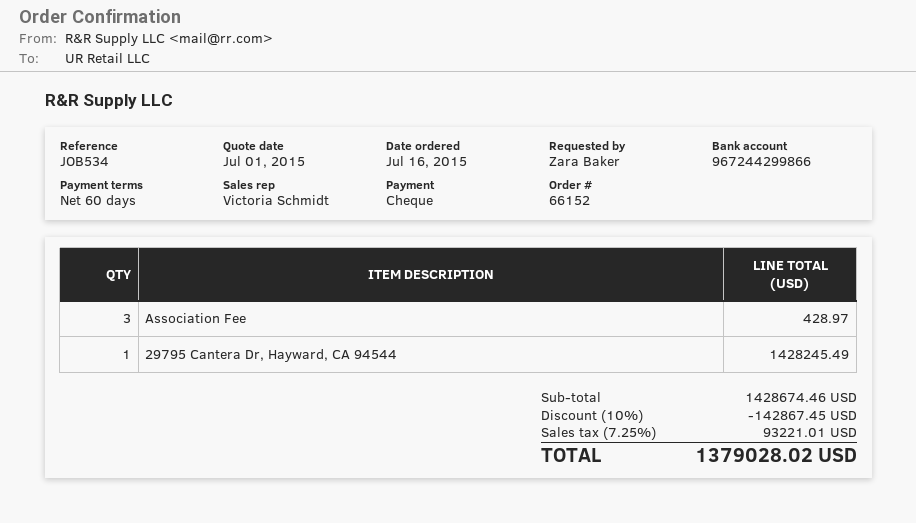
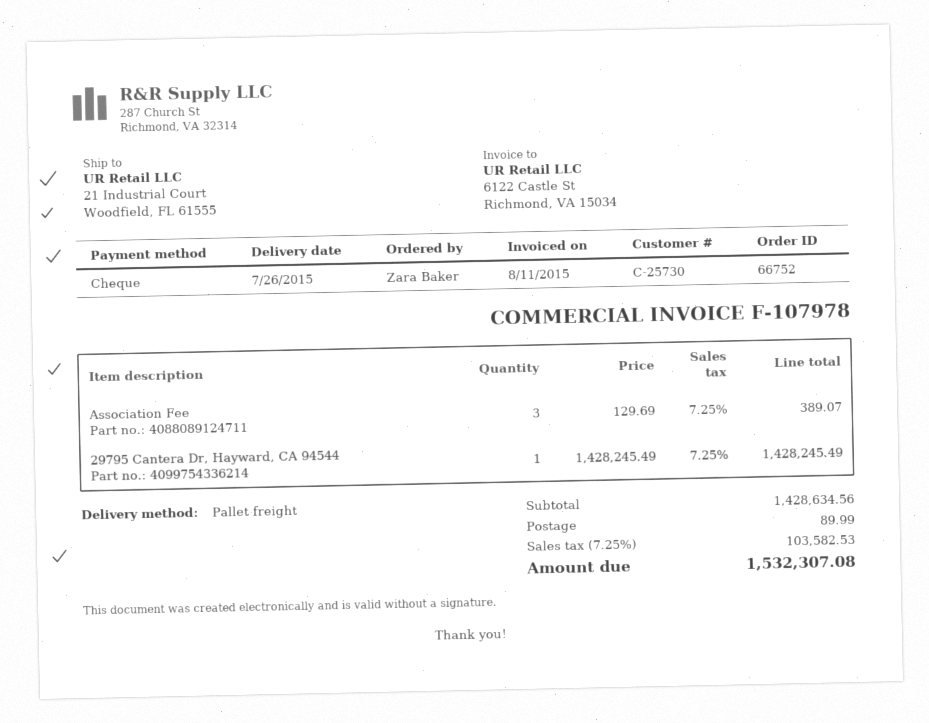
order number: 66152 -> 66752
Association Fee: 3 for 428.97 -> 3 for 389.07
subtotal: 1428674.46 -> 1428634.56
discount: 10% = 142867.45 -> none
shipping: none -> 89.99
tax: 7.25% = 93221.01 -> 7.25% = 103582.53
total: 1379028.02 -> 1532307.08

